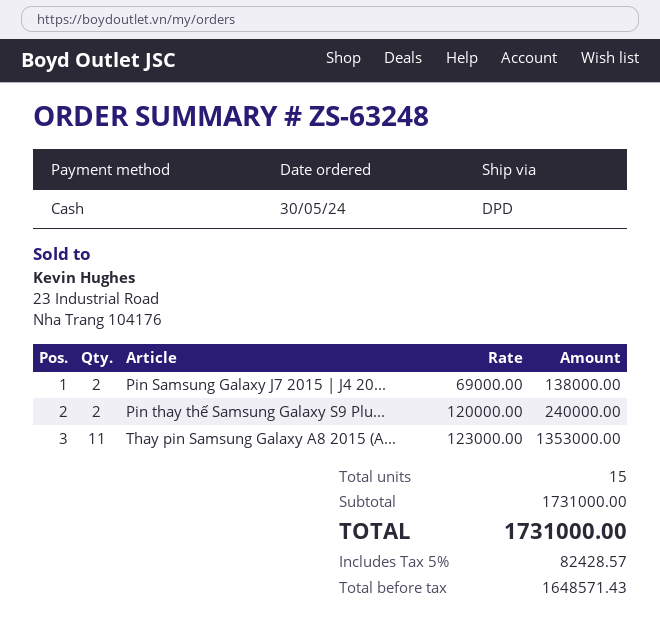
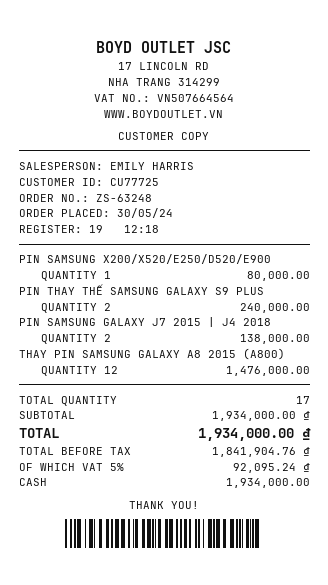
Thay pin Samsung Galaxy A8 2015 (A...: 11 for 1353000.00 -> 12 for 1476000.00
PIN SAMSUNG X200/X520/E250/D520/E900: none -> 1 for 80000.00
total quantity: 15 -> 17
subtotal: 1731000.00 -> 1934000.00
net: 1648571.43 -> 1841904.76
tax: 5% = 82428.57 -> 5% = 92095.24
total: 1731000.00 -> 1934000.00

